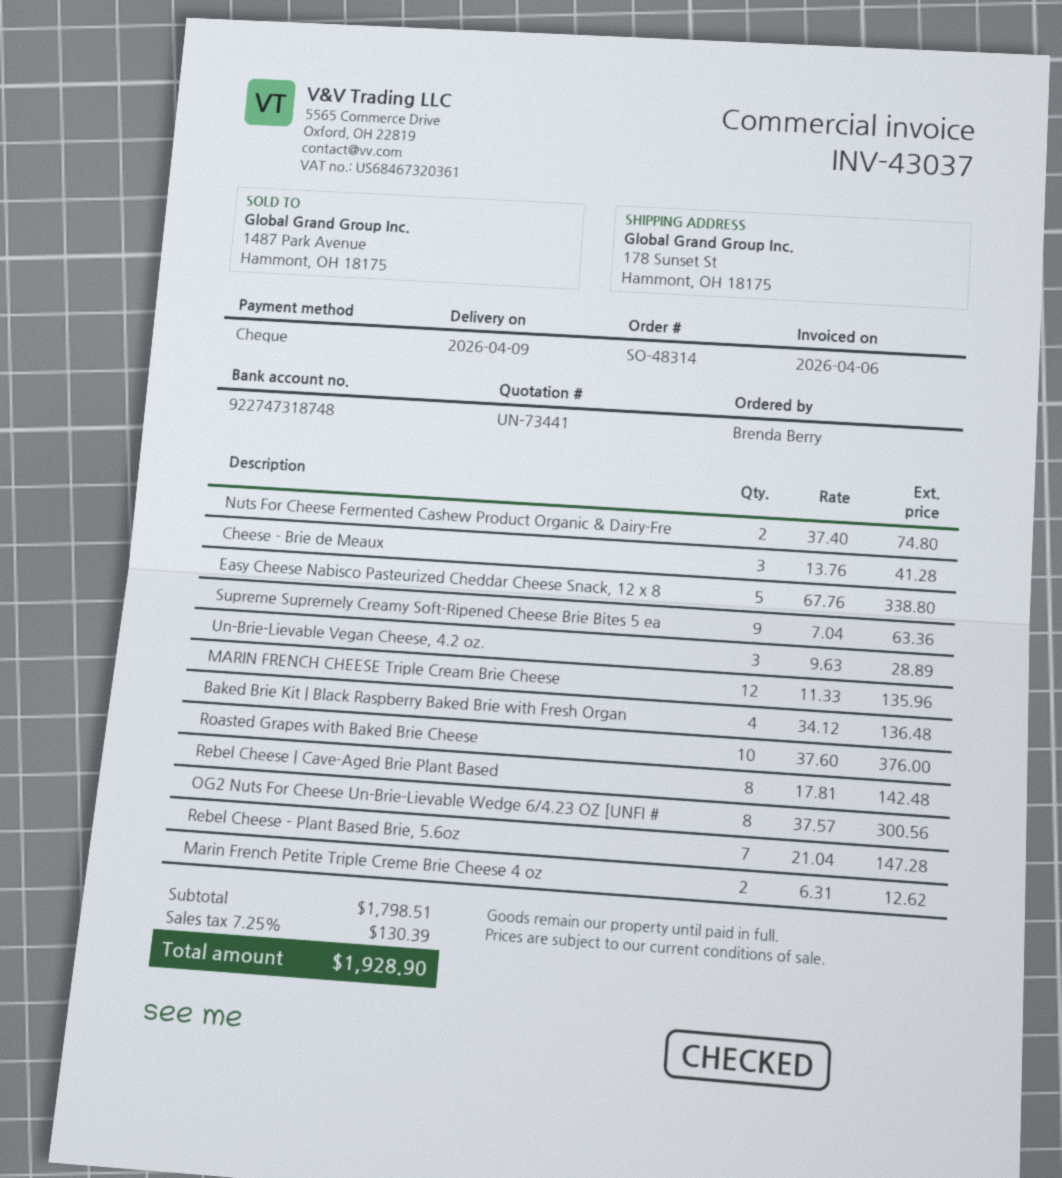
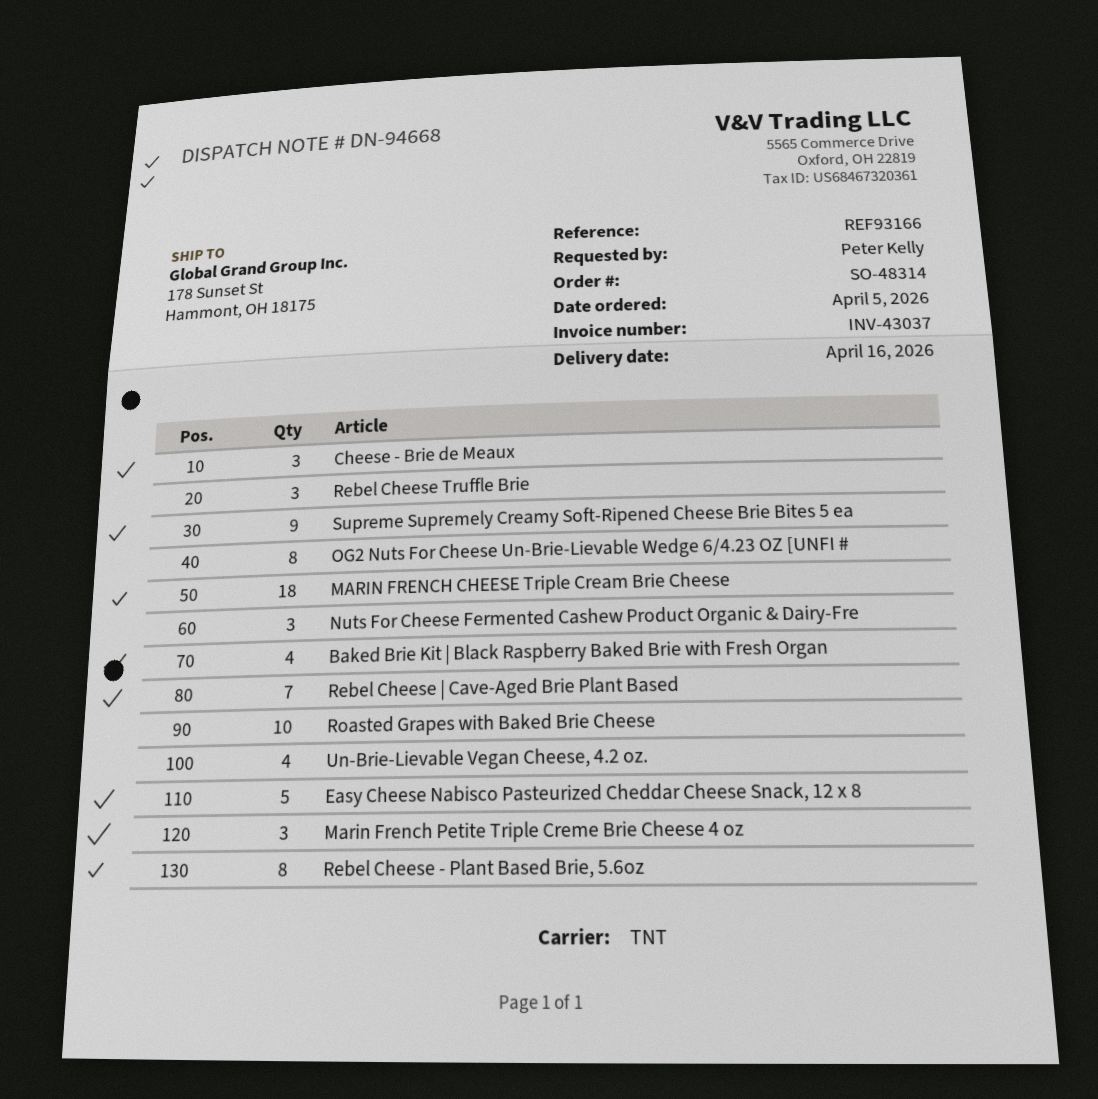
delivery date: 2026-04-09 -> 2026-04-16
ordered by: Brenda Berry -> Peter Kelly
Nuts For Cheese Fermented Cashew Product Organic & Dairy-Fre: 2 -> 3
Un-Brie-Lievable Vegan Cheese, 4.2 oz.: 3 -> 4
MARIN FRENCH CHEESE Triple Cream Brie Cheese: 12 -> 18
Rebel Cheese | Cave-Aged Brie Plant Based: 8 -> 7
Rebel Cheese - Plant Based Brie, 5.6oz: 7 -> 8
Marin French Petite Triple Creme Brie Cheese 4 oz: 2 -> 3
Rebel Cheese Truffle Brie: none -> 3

